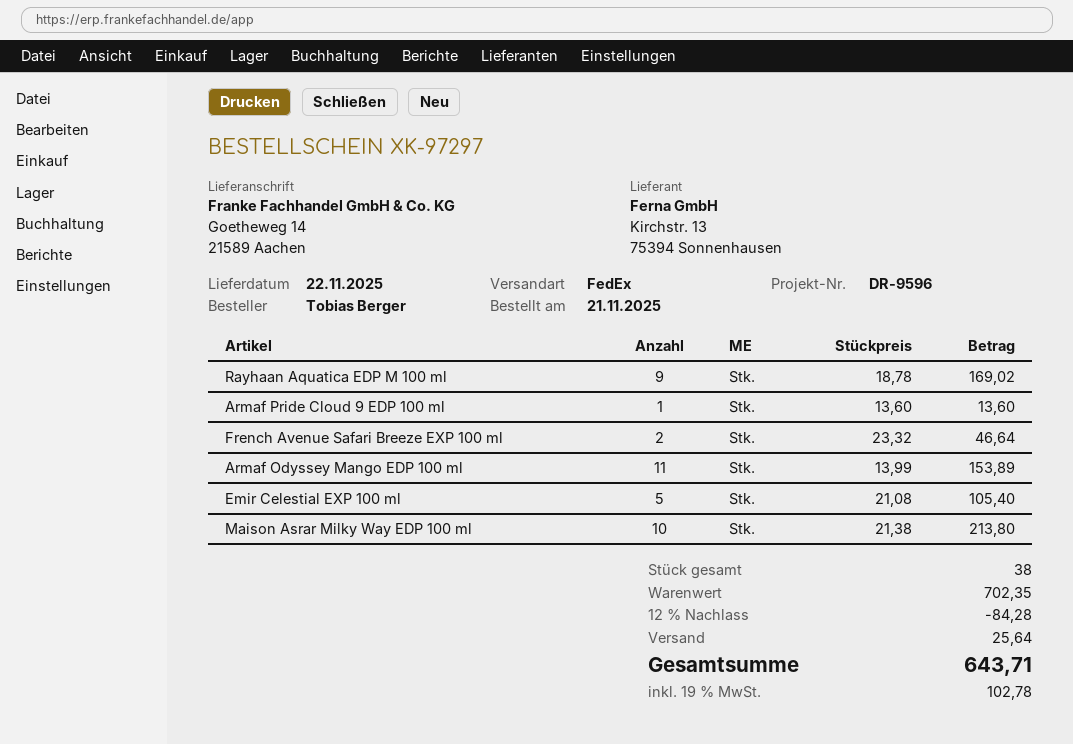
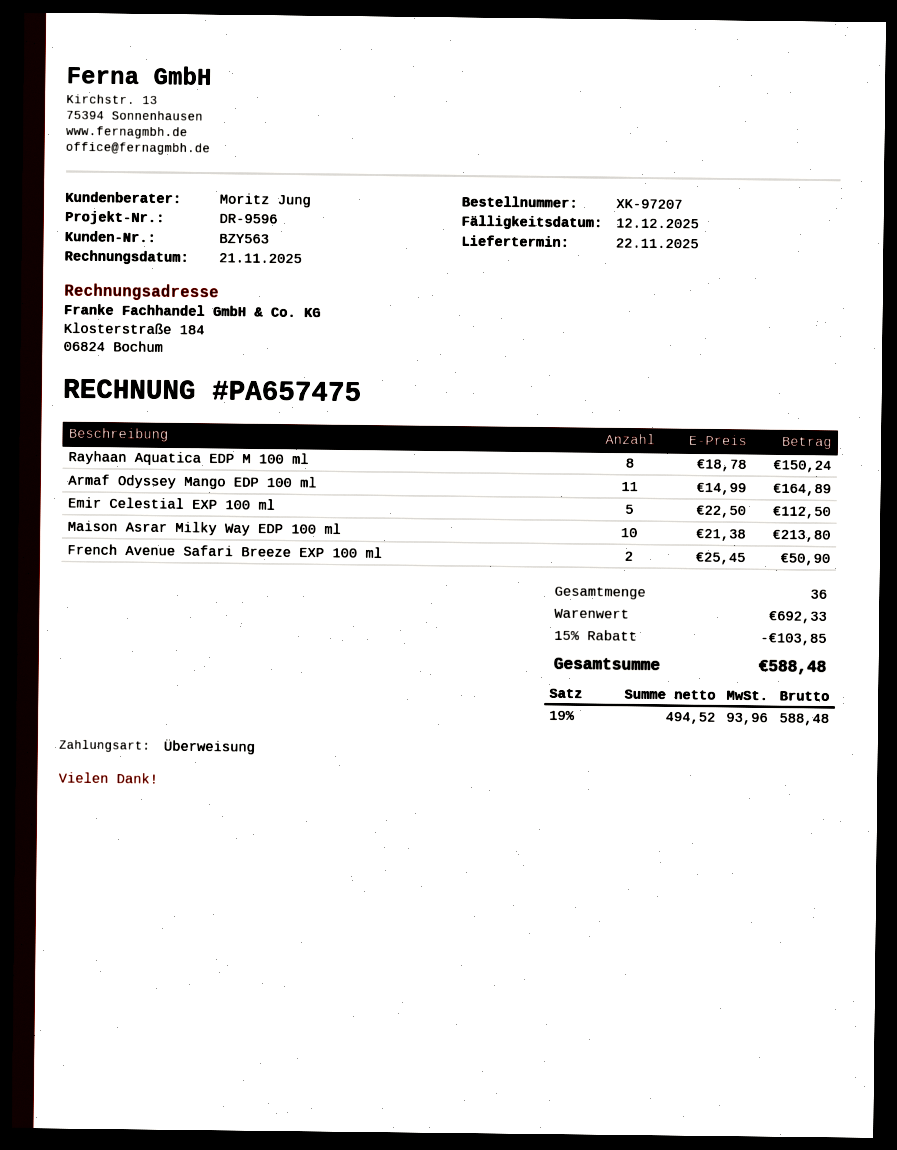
order number: XK-97297 -> XK-97207
Rayhaan Aquatica EDP M 100 ml: 9 x 18.78 = 169.02 -> 8 x 18.78 = 150.24
Armaf Pride Cloud 9 EDP 100 ml: 1 x 13.60 = 13.60 -> none
French Avenue Safari Breeze EXP 100 ml: 2 x 23.32 = 46.64 -> 2 x 25.45 = 50.90
Armaf Odyssey Mango EDP 100 ml: 11 x 13.99 = 153.89 -> 11 x 14.99 = 164.89
Emir Celestial EXP 100 ml: 5 x 21.08 = 105.40 -> 5 x 22.50 = 112.50
total quantity: 38 -> 36
subtotal: 702.35 -> 692.33
discount: 12% = 84.28 -> 15% = 103.85
shipping: 25.64 -> none
tax: 19% = 102.78 -> 19% = 93.96
total: 643.71 -> 588.48

